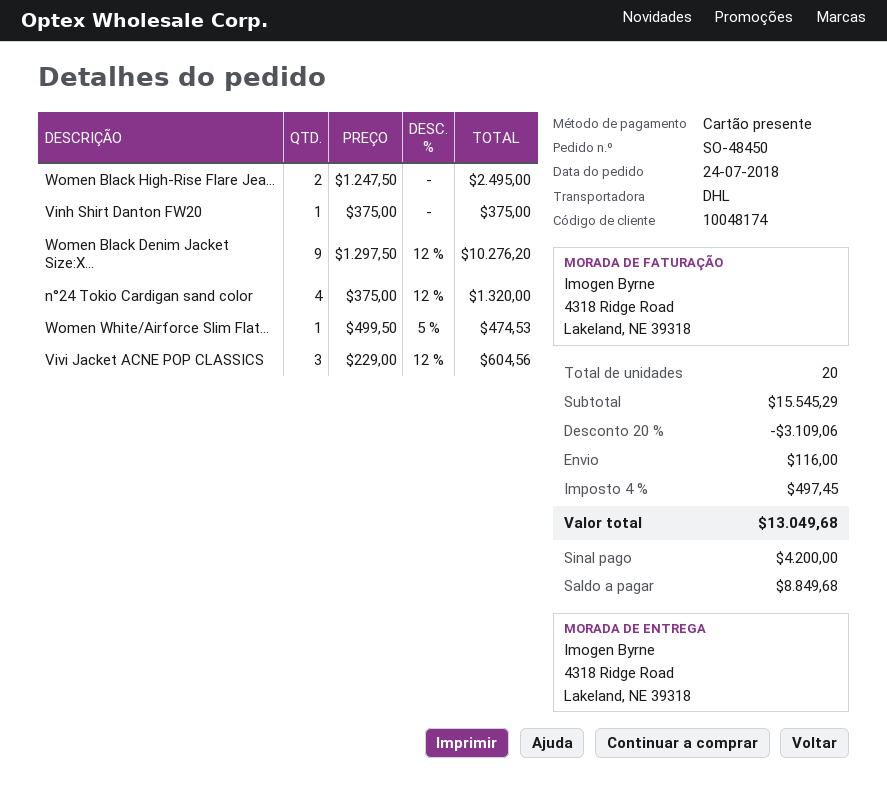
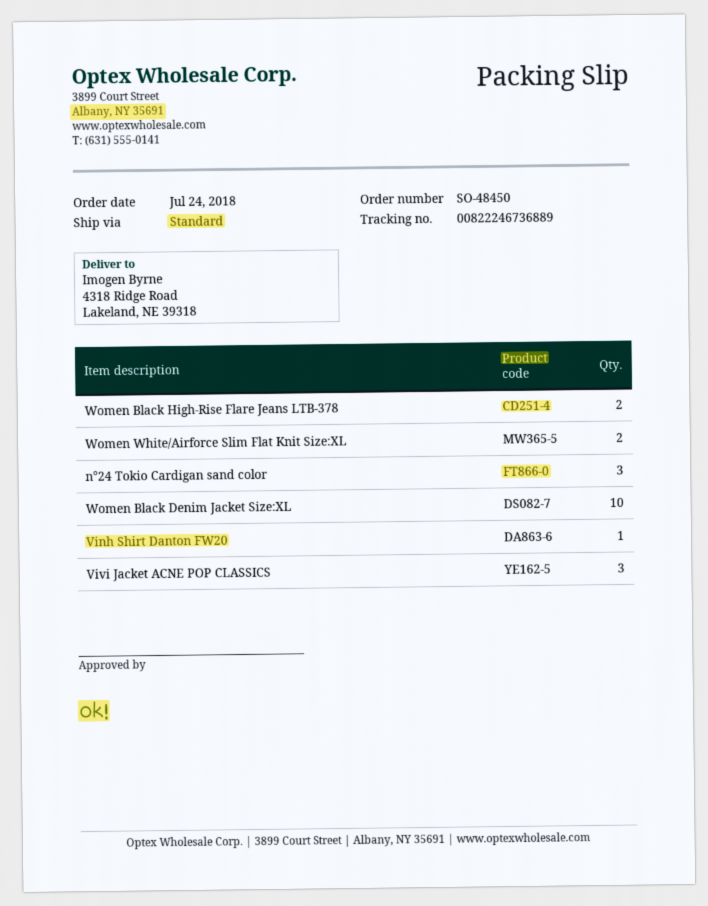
shipping method: DHL -> standard
Women Black Denim Jacket Size:X...: 9 -> 10
n°24 Tokio Cardigan sand color: 4 -> 3
Women White/Airforce Slim Flat...: 1 -> 2

